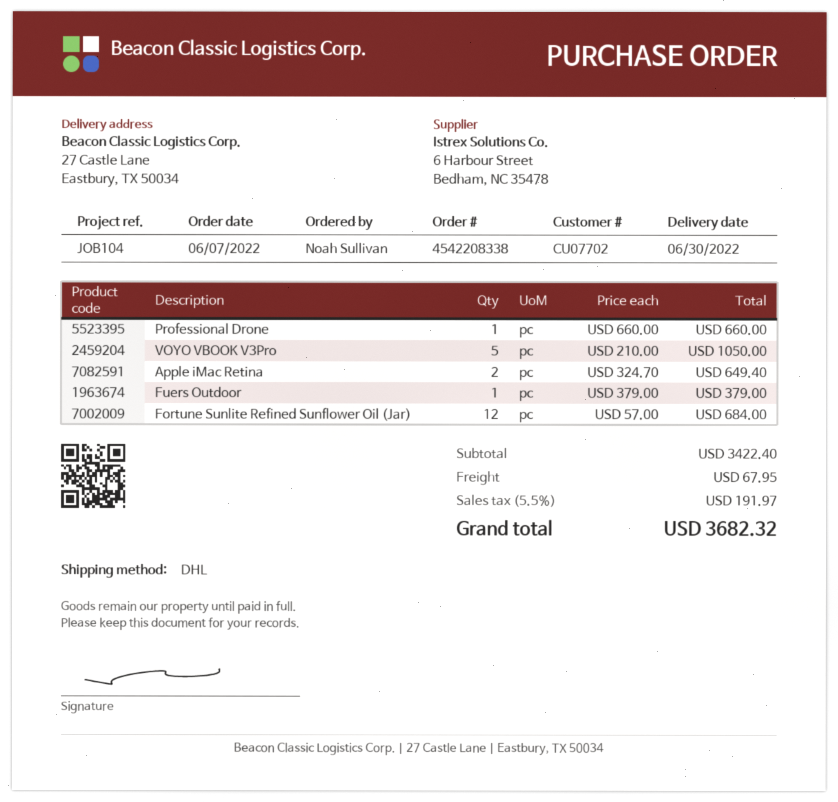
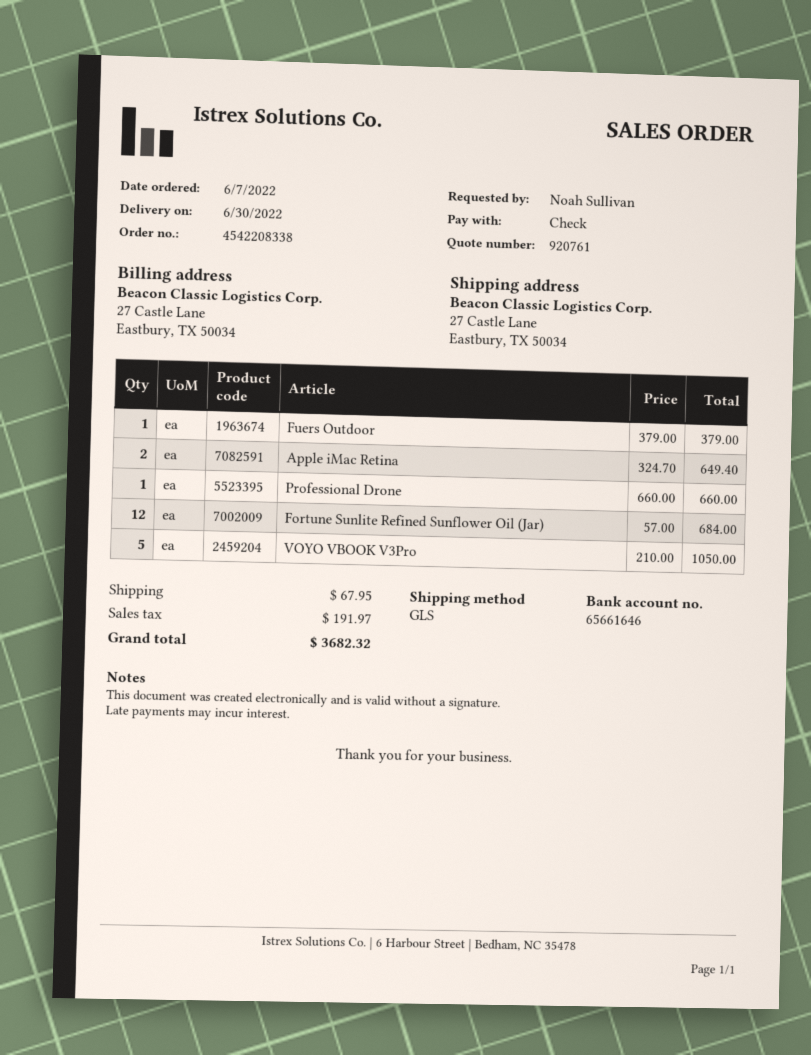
shipping method: DHL -> GLS

